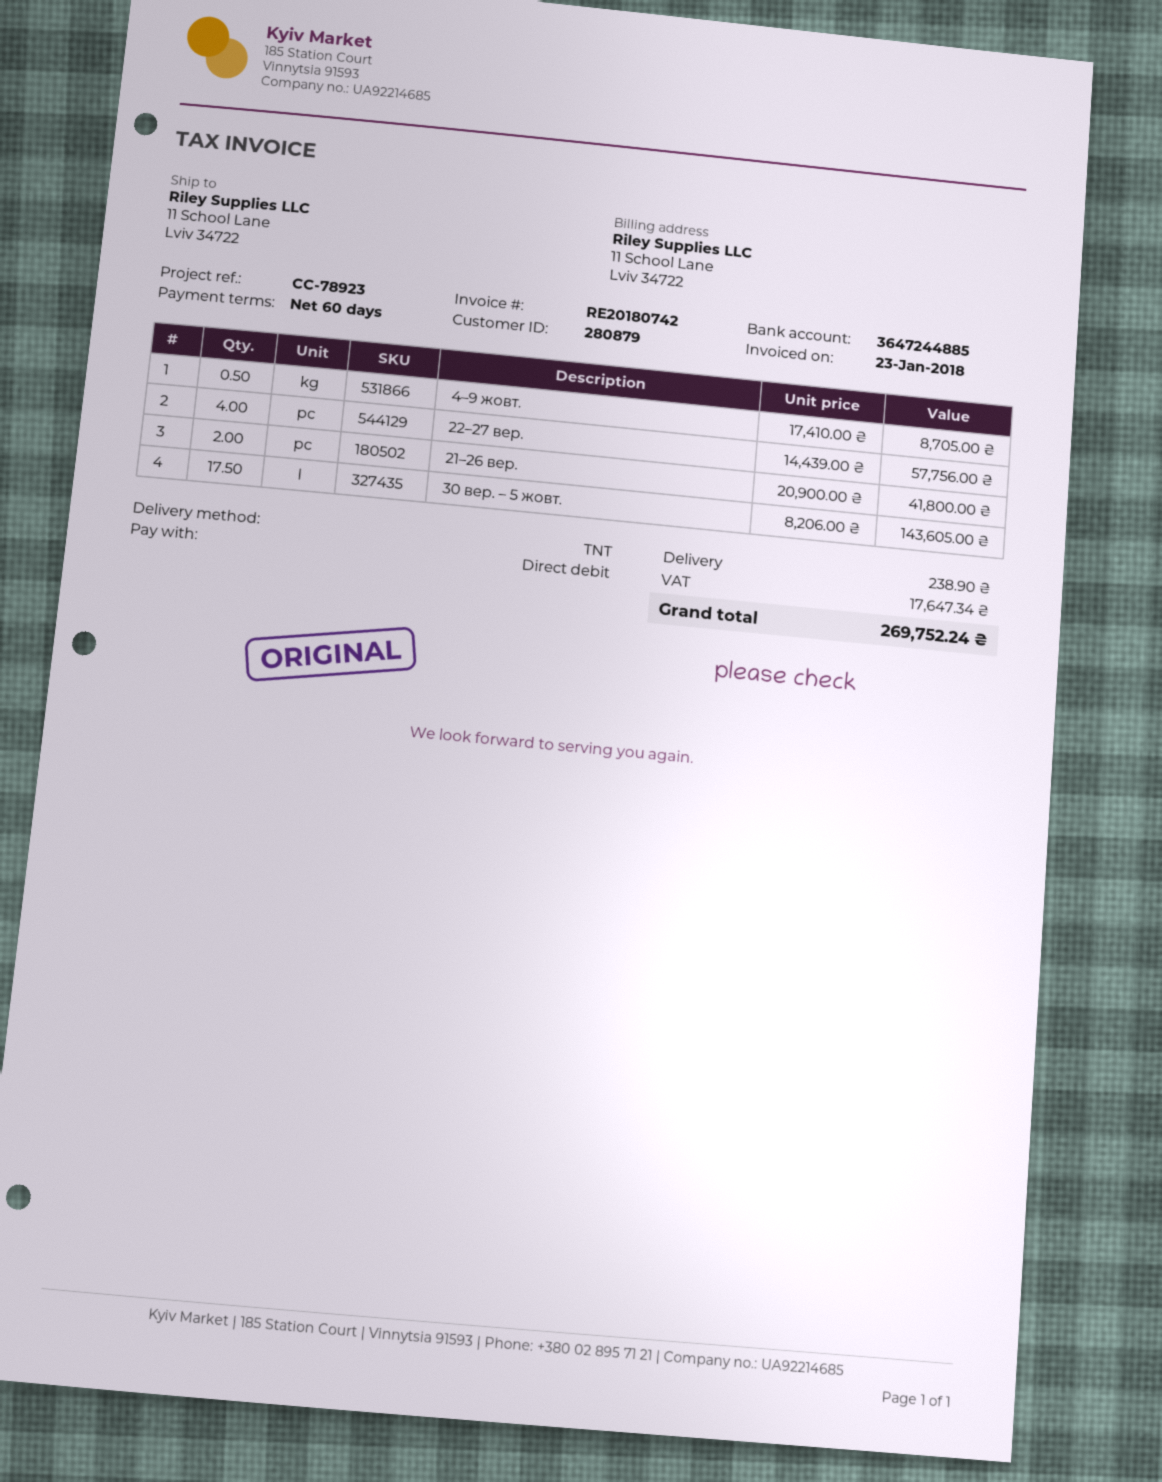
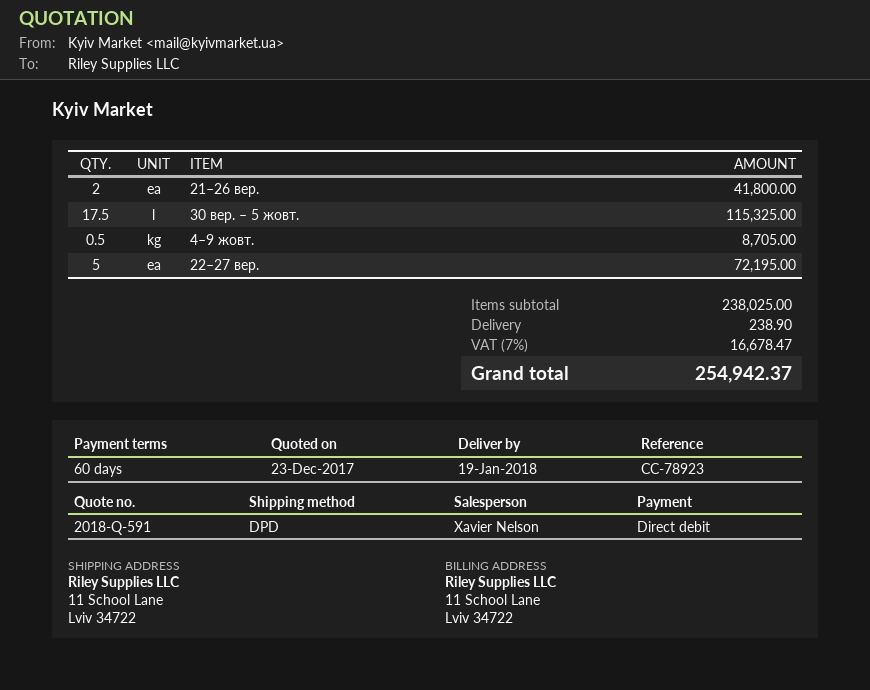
shipping method: TNT -> DPD
22–27 вер.: 4 for 57756.00 -> 5 for 72195.00
30 вер. – 5 жовт.: 17.5 for 143605.00 -> 17.5 for 115325.00
tax: 17647.34 -> 16678.47
total: 269752.24 -> 254942.37

